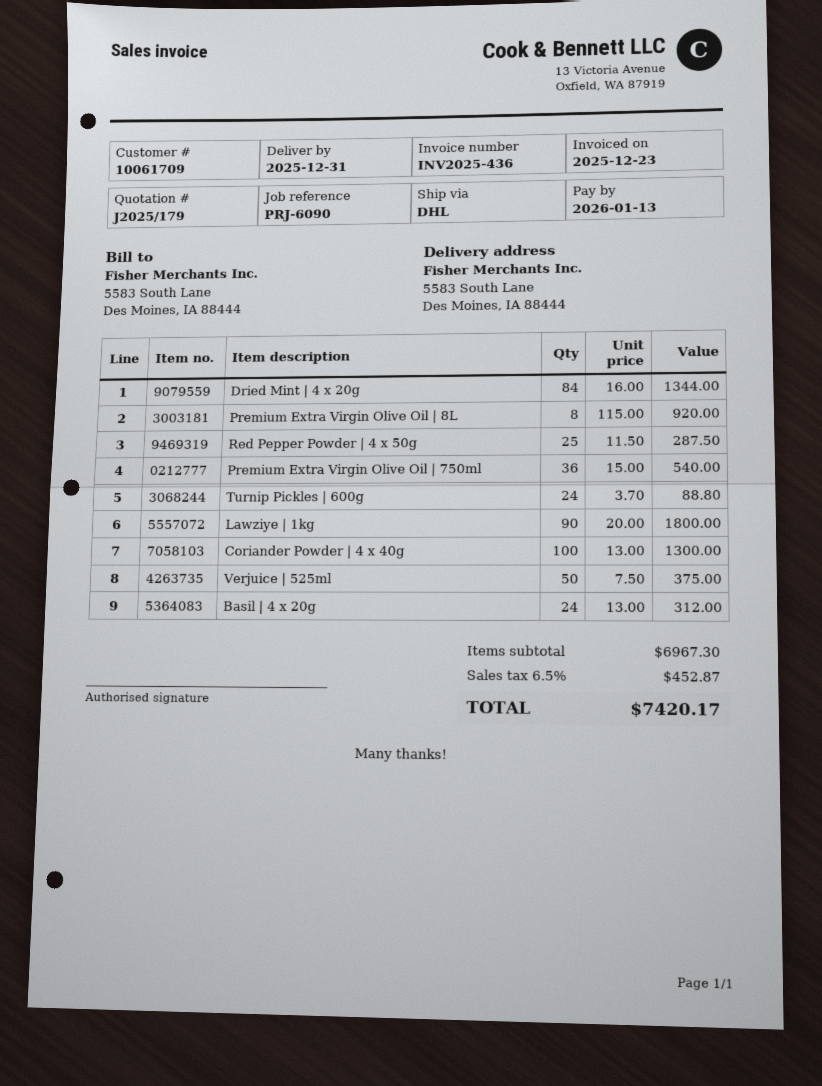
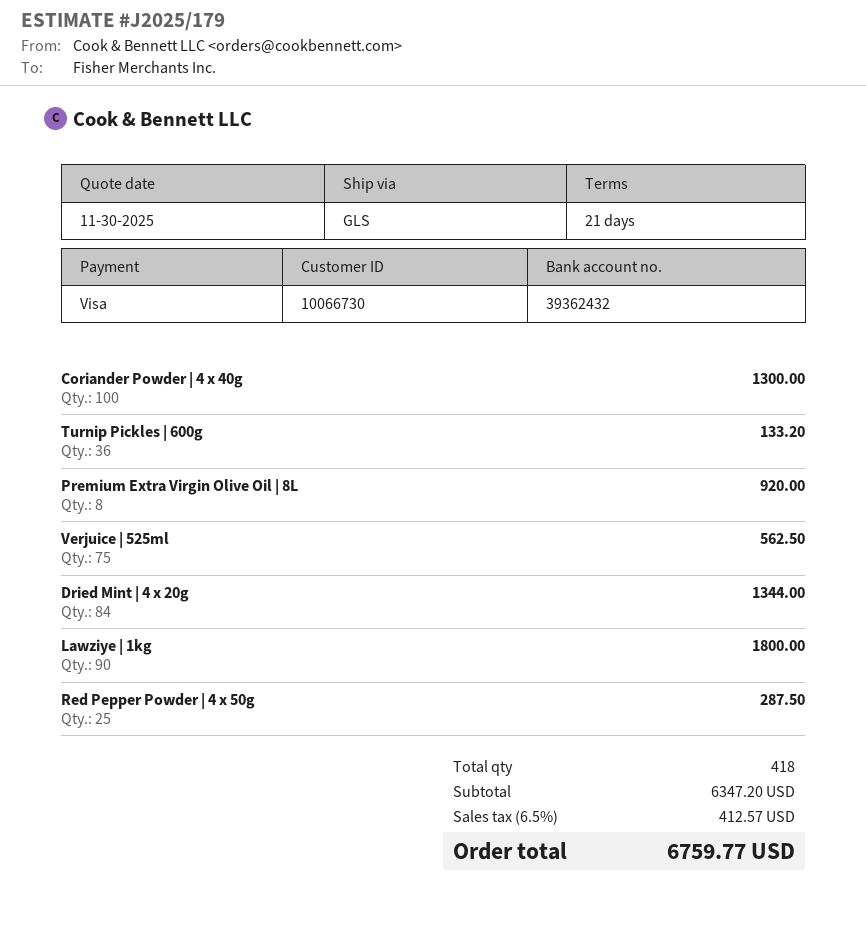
customer number: 10061709 -> 10066730
shipping method: DHL -> GLS
Premium Extra Virgin Olive Oil | 750ml: 36 for 540.00 -> none
Turnip Pickles | 600g: 24 for 88.80 -> 36 for 133.20
Verjuice | 525ml: 50 for 375.00 -> 75 for 562.50
Basil | 4 x 20g: 24 for 312.00 -> none
subtotal: 6967.30 -> 6347.20
tax: 6.5% = 452.87 -> 6.5% = 412.57
total: 7420.17 -> 6759.77

